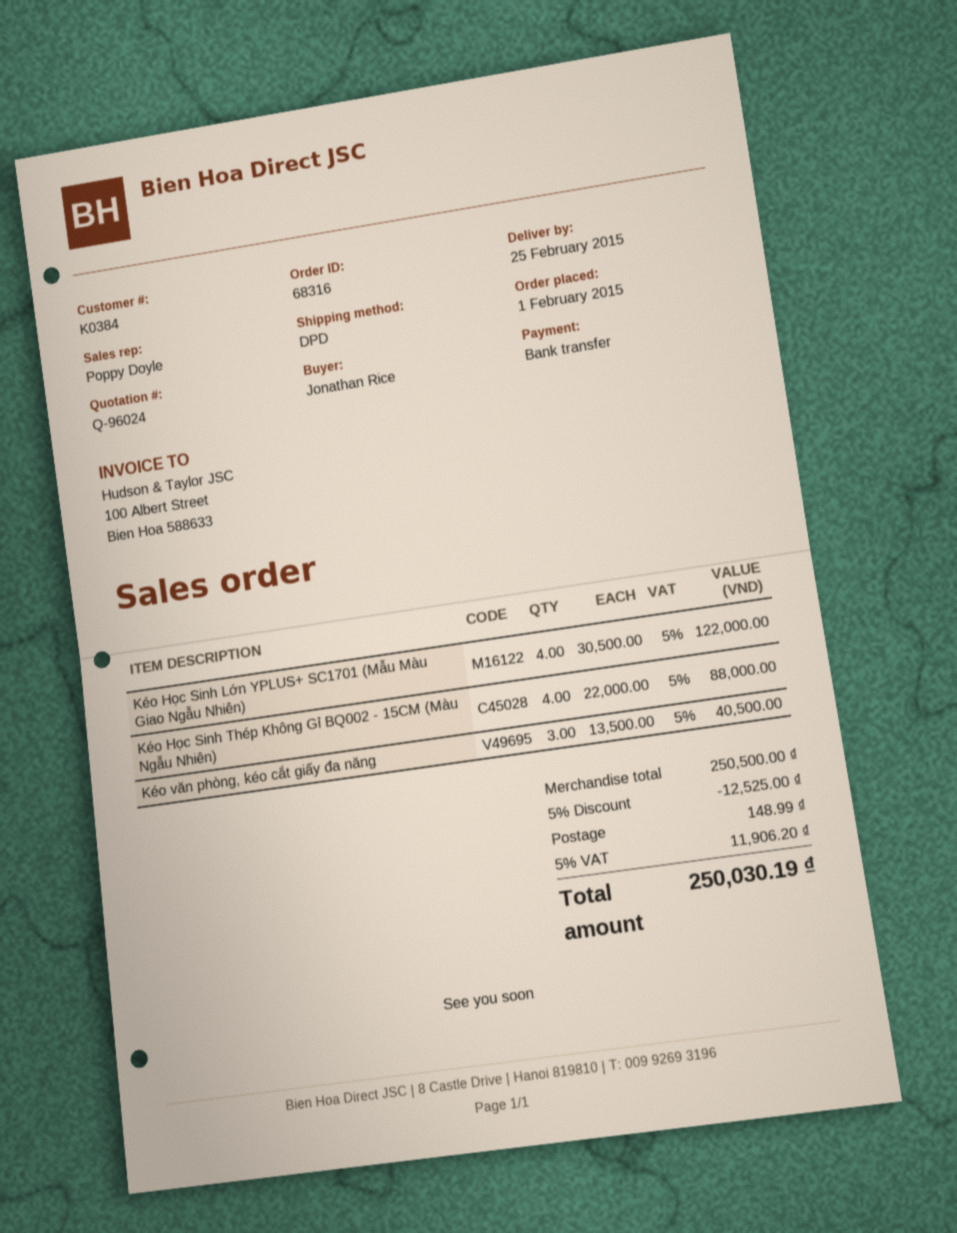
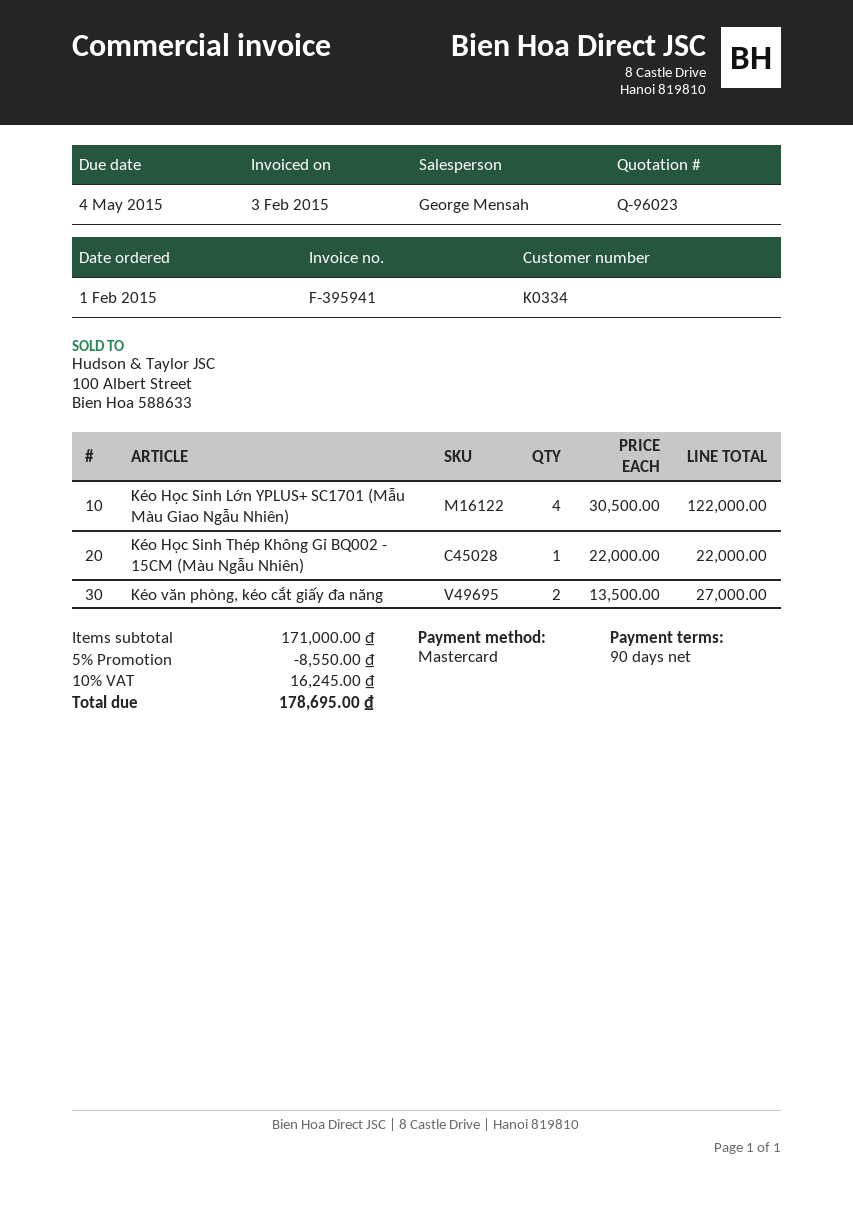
quote number: Q-96024 -> Q-96023
customer number: K0384 -> K0334
sales rep: Poppy Doyle -> George Mensah
payment method: bank transfer -> Mastercard
Kéo Học Sinh Thép Không Gỉ BQ002 - 15CM (Màu Ngẫu Nhiên): 4 x 22000.00 = 88000.00 -> 1 x 22000.00 = 22000.00
Kéo văn phòng, kéo cắt giấy đa năng: 3 x 13500.00 = 40500.00 -> 2 x 13500.00 = 27000.00
subtotal: 250500.00 -> 171000.00
discount: 5% = 12525.00 -> 5% = 8550.00
shipping: 148.99 -> none
tax: 5% = 11906.20 -> 10% = 16245.00
total: 250030.19 -> 178695.00

